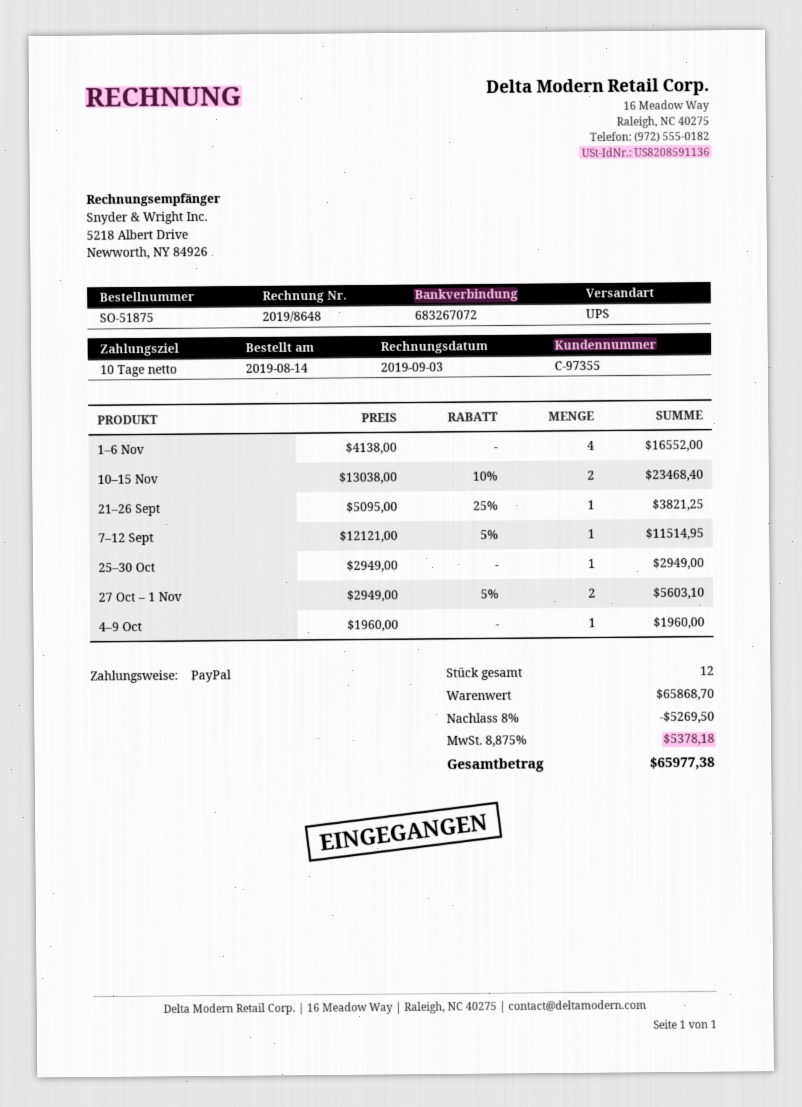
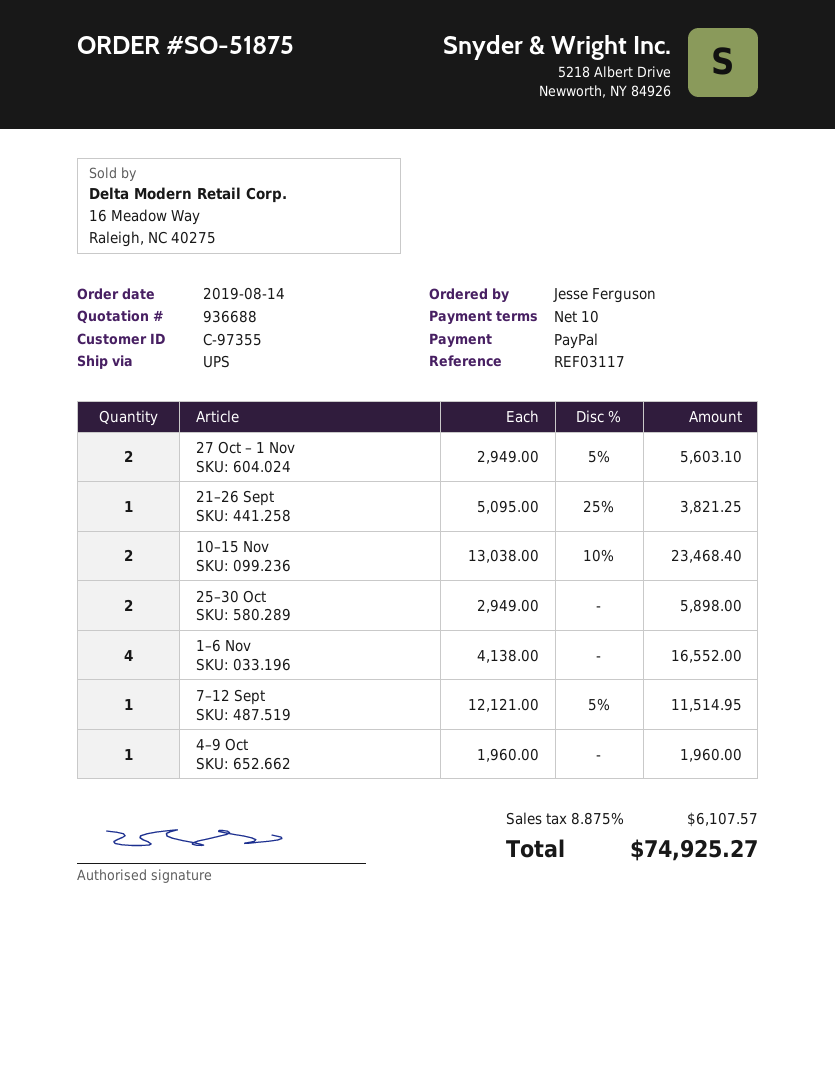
25–30 Oct: 1 x 2949.00 = 2949.00 -> 2 x 2949.00 = 5898.00
discount: 8% = 5269.50 -> none
tax: 8.875% = 5378.18 -> 8.875% = 6107.57
total: 65977.38 -> 74925.27

